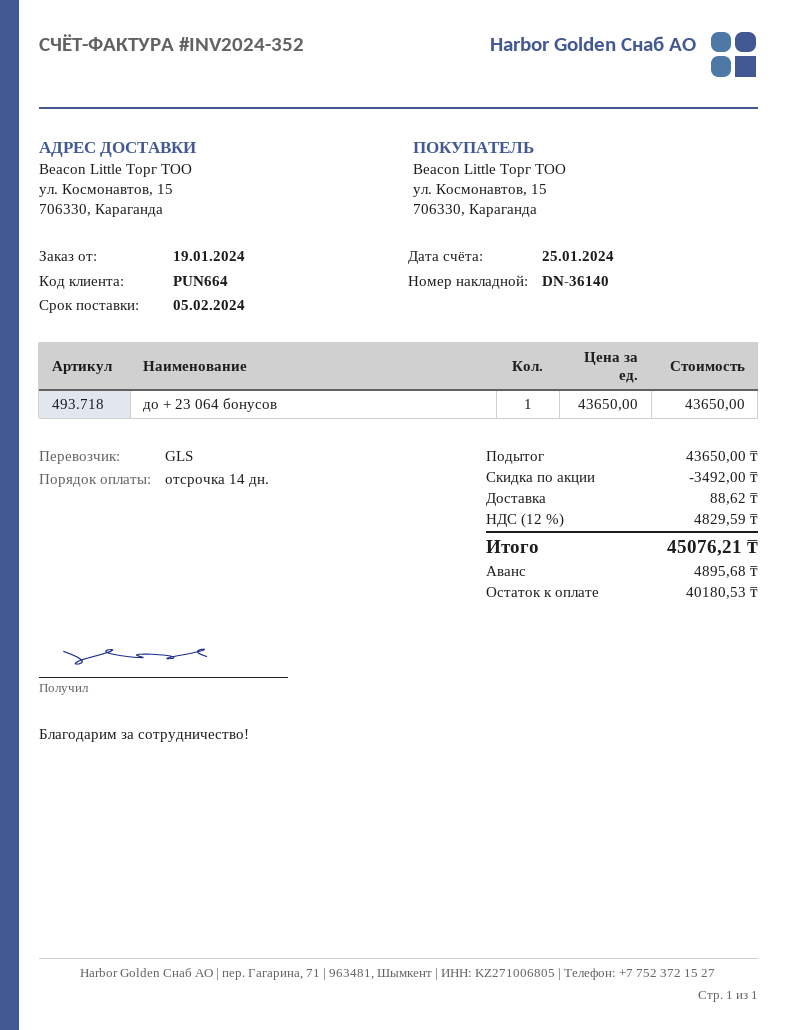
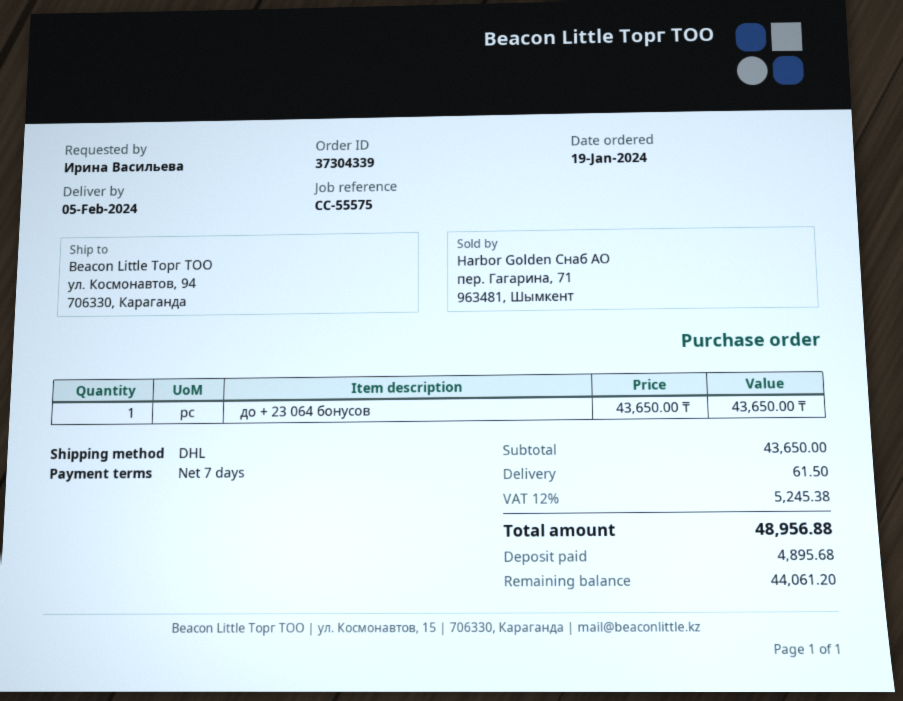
payment terms: 14 days -> 7 days
shipping method: GLS -> DHL
ship to: ул. Космонавтов, 15, 706330, Караганда -> ул. Космонавтов, 94, 706330, Караганда
discount: 3492.00 -> none
shipping: 88.62 -> 61.50
tax: 12% = 4829.59 -> 12% = 5245.38
total: 45076.21 -> 48956.88
balance: 40180.53 -> 44061.20

